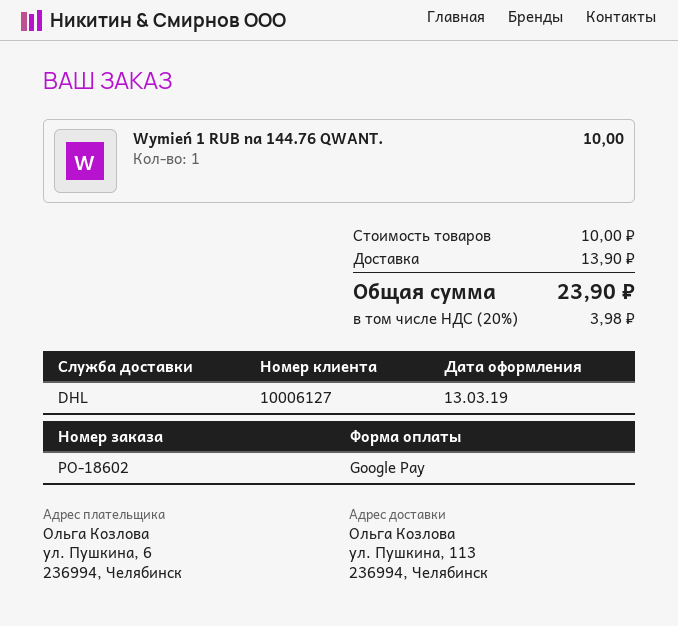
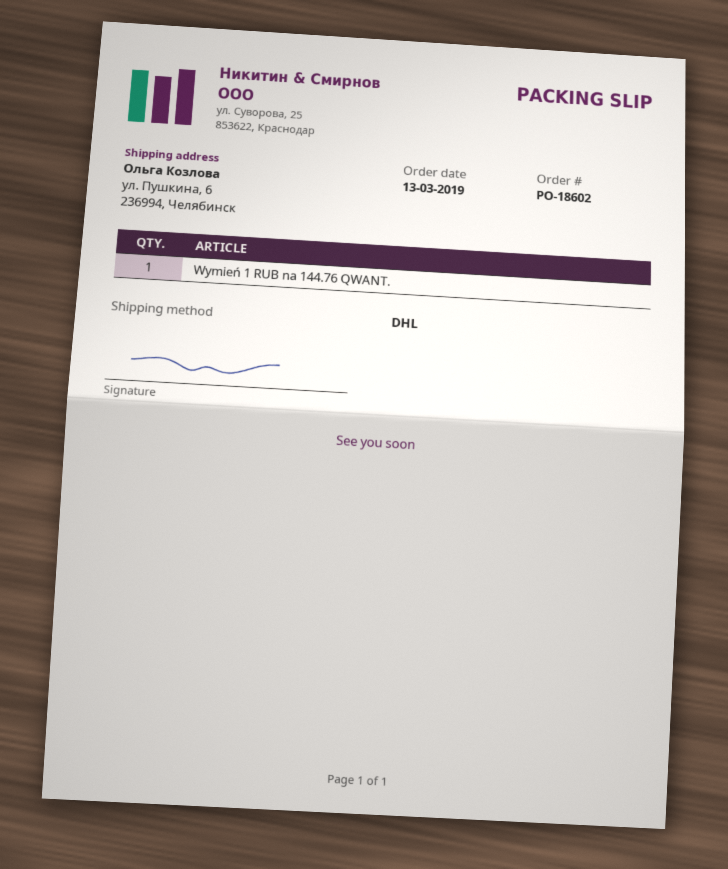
ship to: ул. Пушкина, 113, 236994, Челябинск -> ул. Пушкина, 6, 236994, Челябинск

